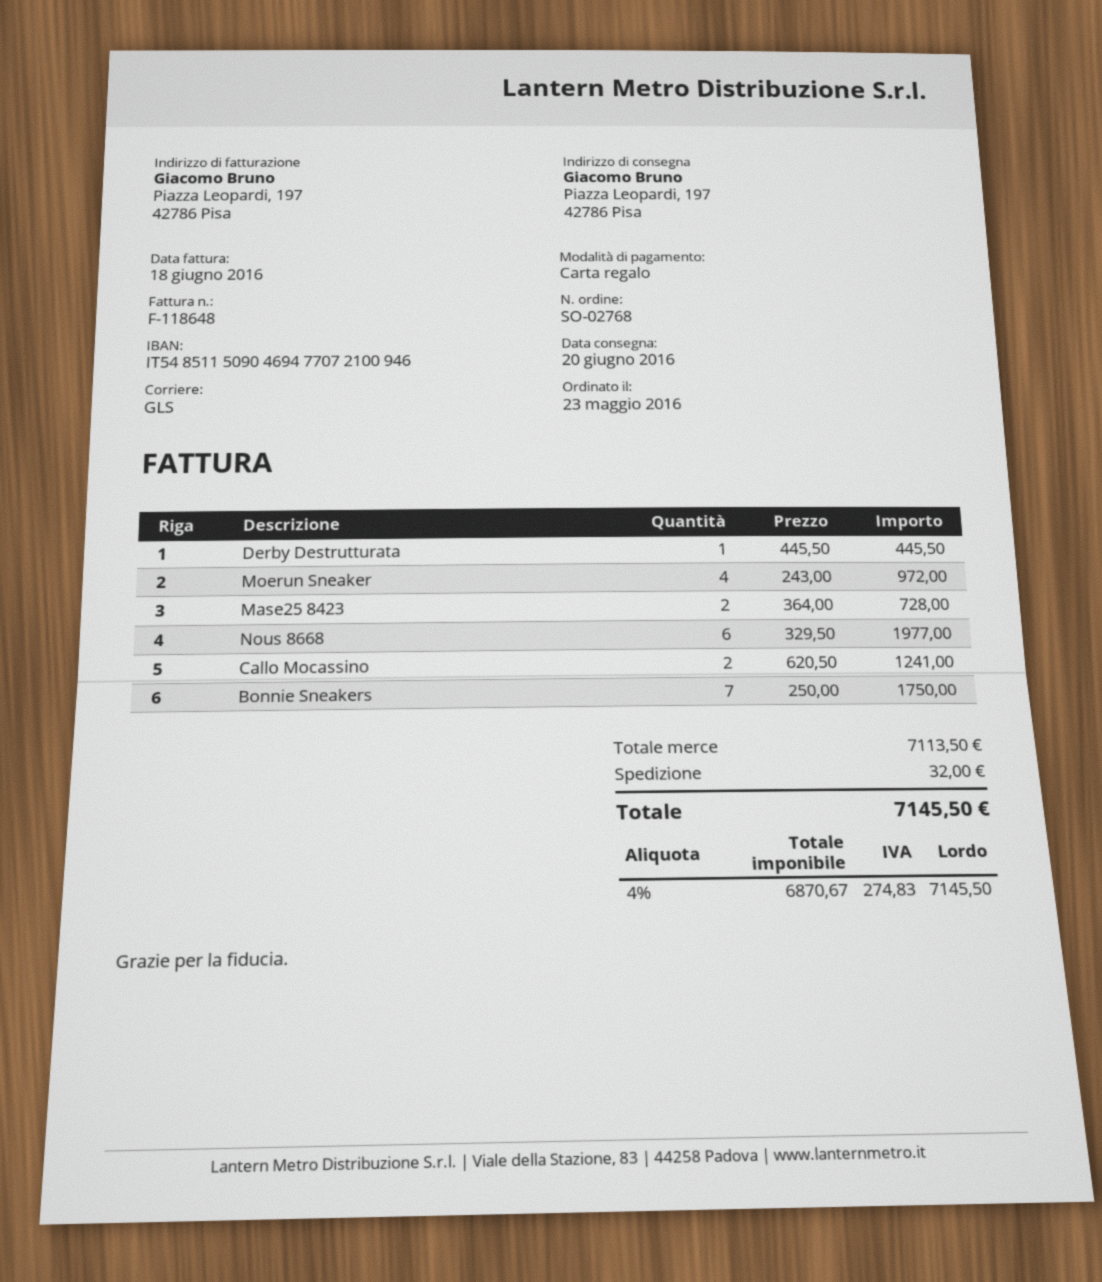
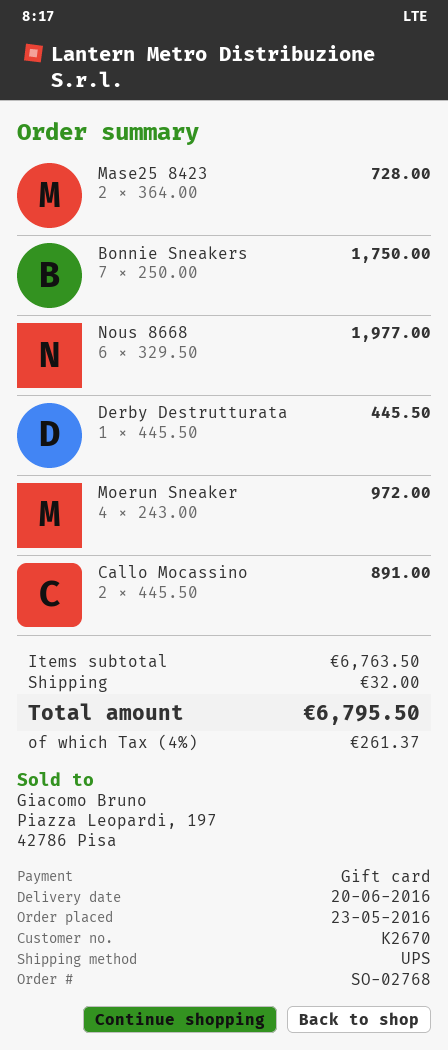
shipping method: GLS -> UPS
Callo Mocassino: 2 x 620.50 = 1241.00 -> 2 x 445.50 = 891.00
subtotal: 7113.50 -> 6763.50
tax: 4% = 274.83 -> 4% = 261.37
total: 7145.50 -> 6795.50

